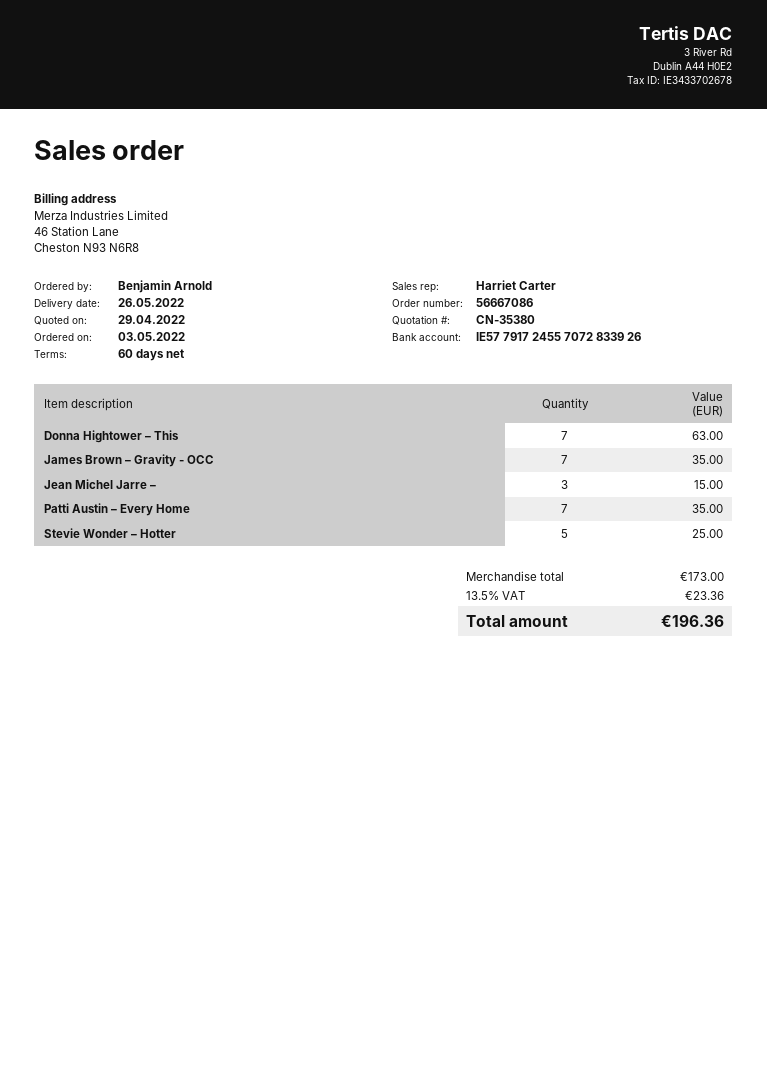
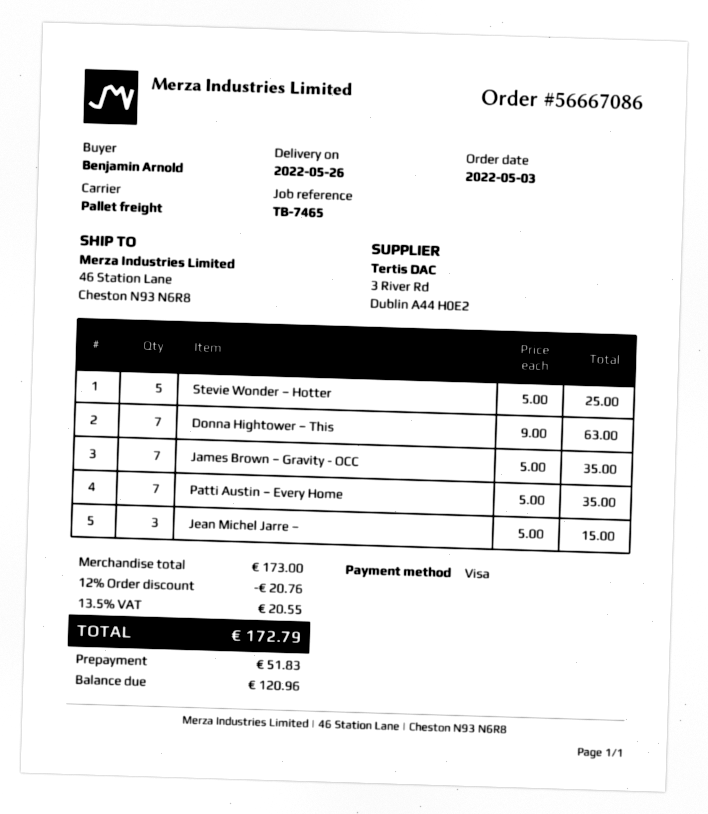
discount: none -> 12% = 20.76
tax: 13.5% = 23.36 -> 13.5% = 20.55
total: 196.36 -> 172.79

